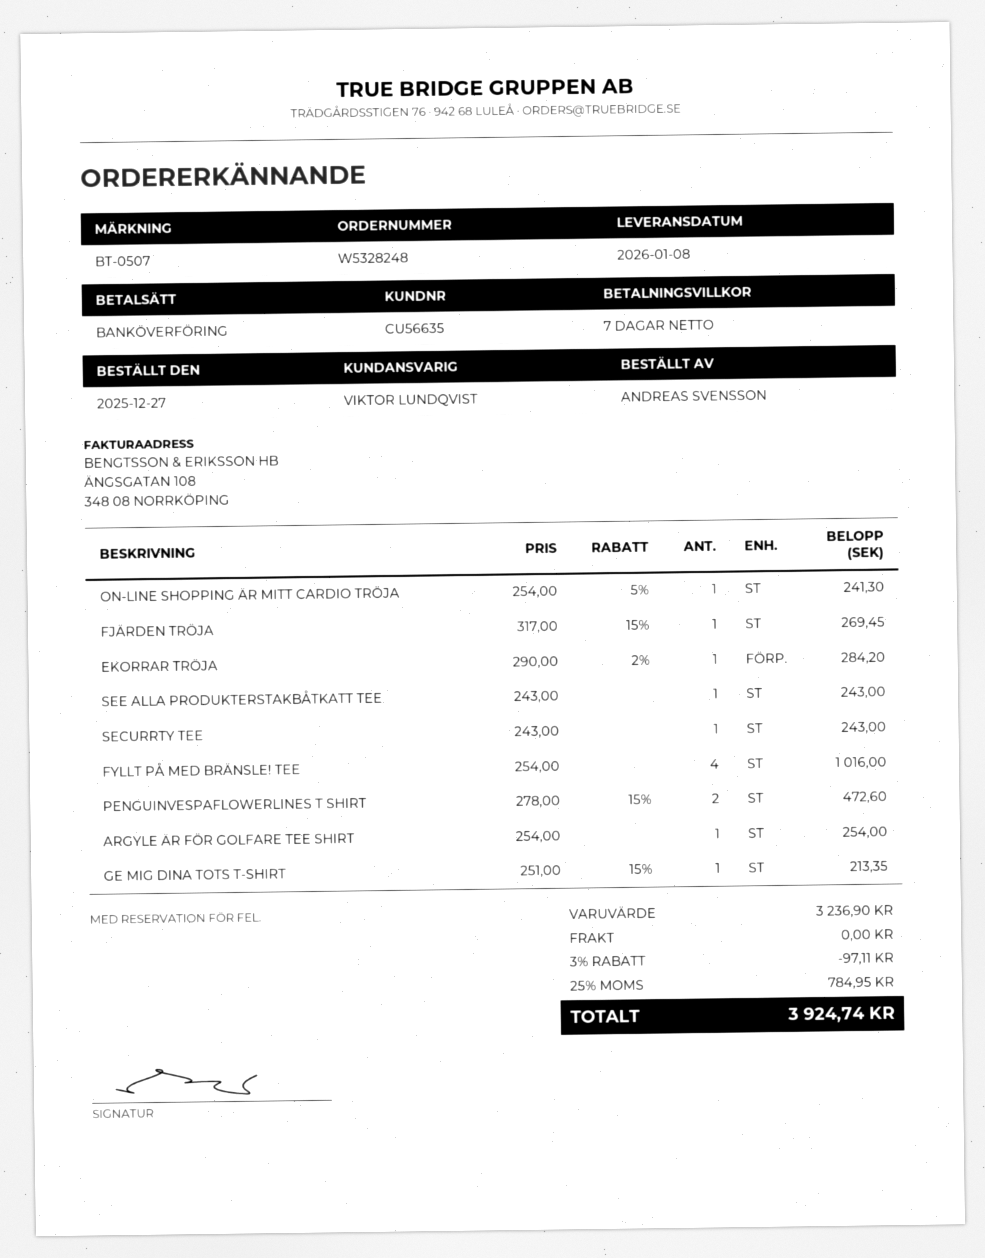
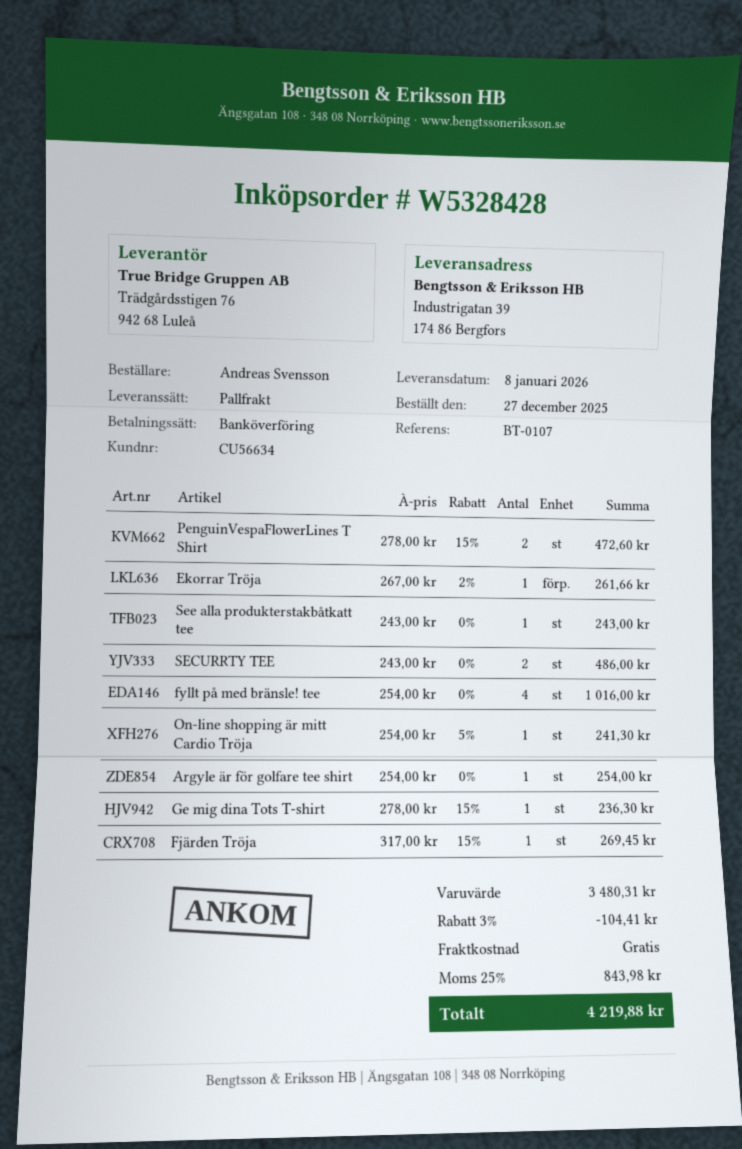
order number: W5328248 -> W5328428
customer number: CU56635 -> CU56634
reference: BT-0507 -> BT-0107
EKORRAR TRÖJA: 1 x 290.00 - 2% = 284.20 -> 1 x 267.00 - 2% = 261.66
SECURRTY TEE: 1 x 243.00 = 243.00 -> 2 x 243.00 = 486.00
GE MIG DINA TOTS T-SHIRT: 1 x 251.00 - 15% = 213.35 -> 1 x 278.00 - 15% = 236.30
subtotal: 3236.90 -> 3480.31
discount: 3% = 97.11 -> 3% = 104.41
tax: 25% = 784.95 -> 25% = 843.98
total: 3924.74 -> 4219.88

